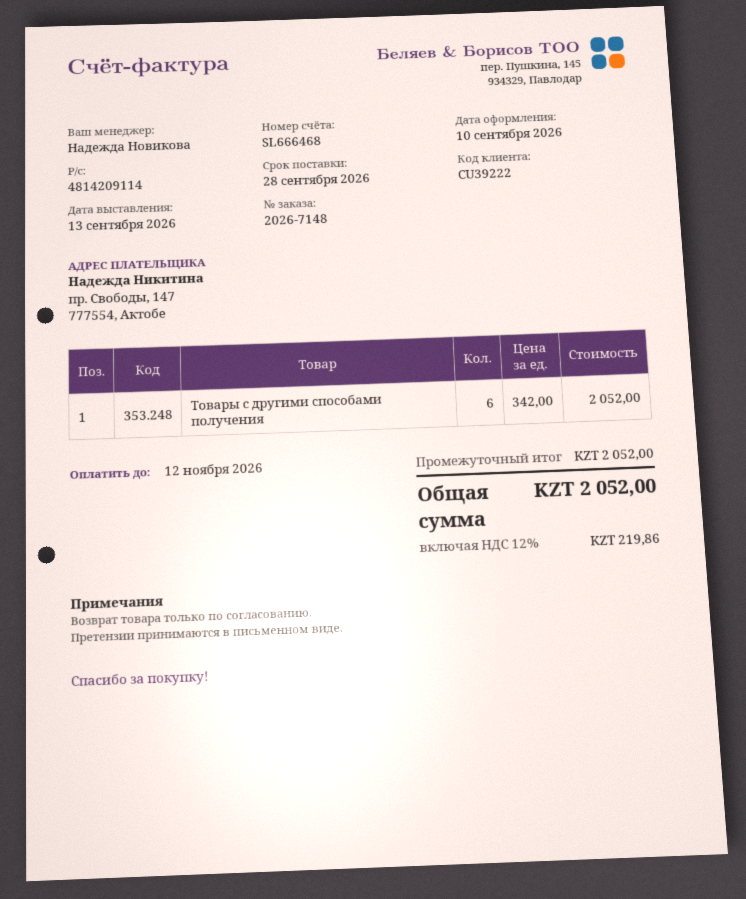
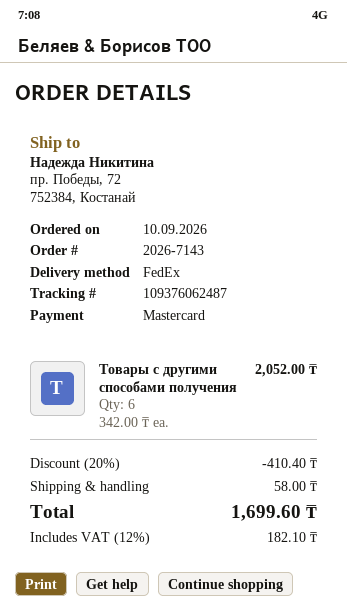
order number: 2026-7148 -> 2026-7143
discount: none -> 20% = 410.40
shipping: none -> 58.00
tax: 12% = 219.86 -> 12% = 182.10
total: 2052.00 -> 1699.60

